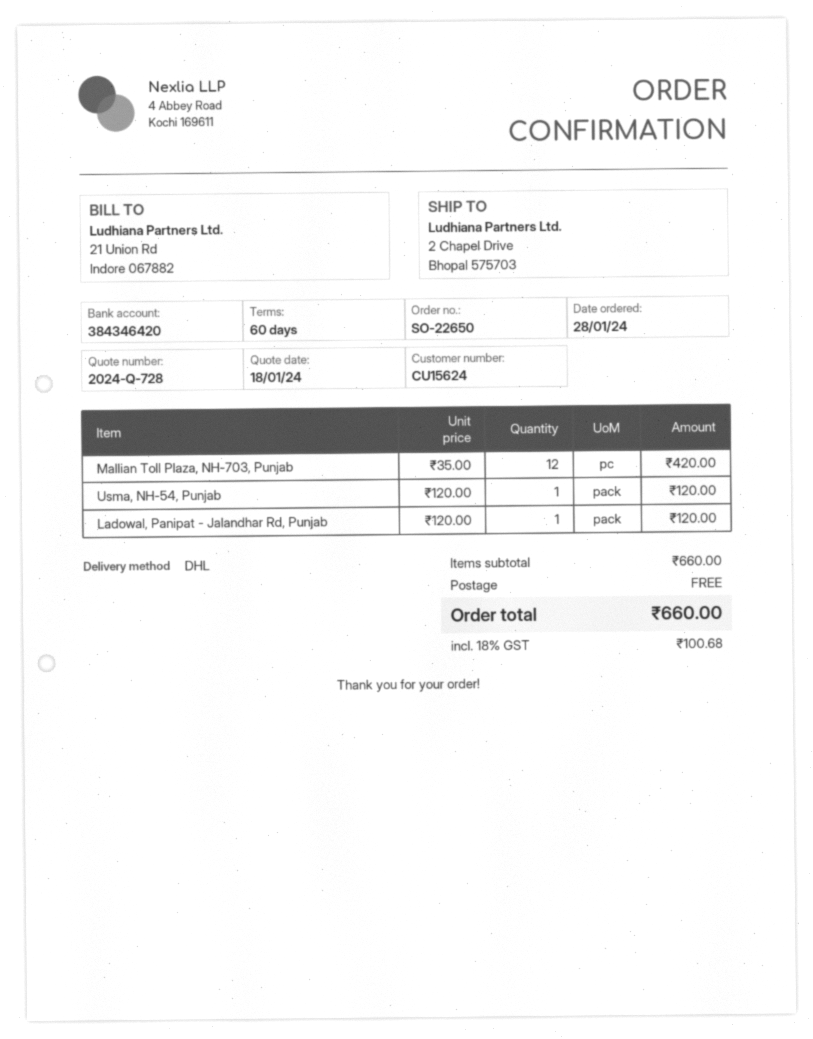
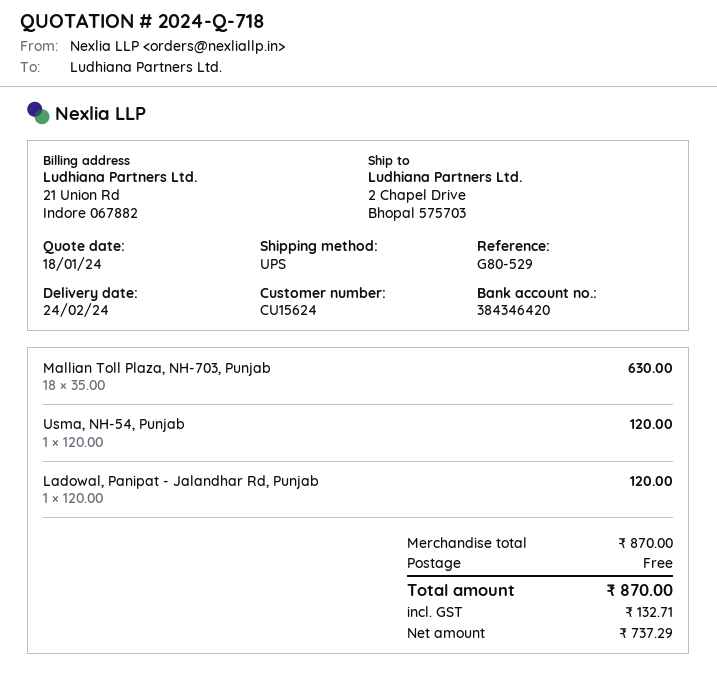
quote number: 2024-Q-728 -> 2024-Q-718
shipping method: DHL -> UPS
Mallian Toll Plaza, NH-703, Punjab: 12 x 35.00 = 420.00 -> 18 x 35.00 = 630.00
subtotal: 660.00 -> 870.00
tax: 100.68 -> 132.71
total: 660.00 -> 870.00

